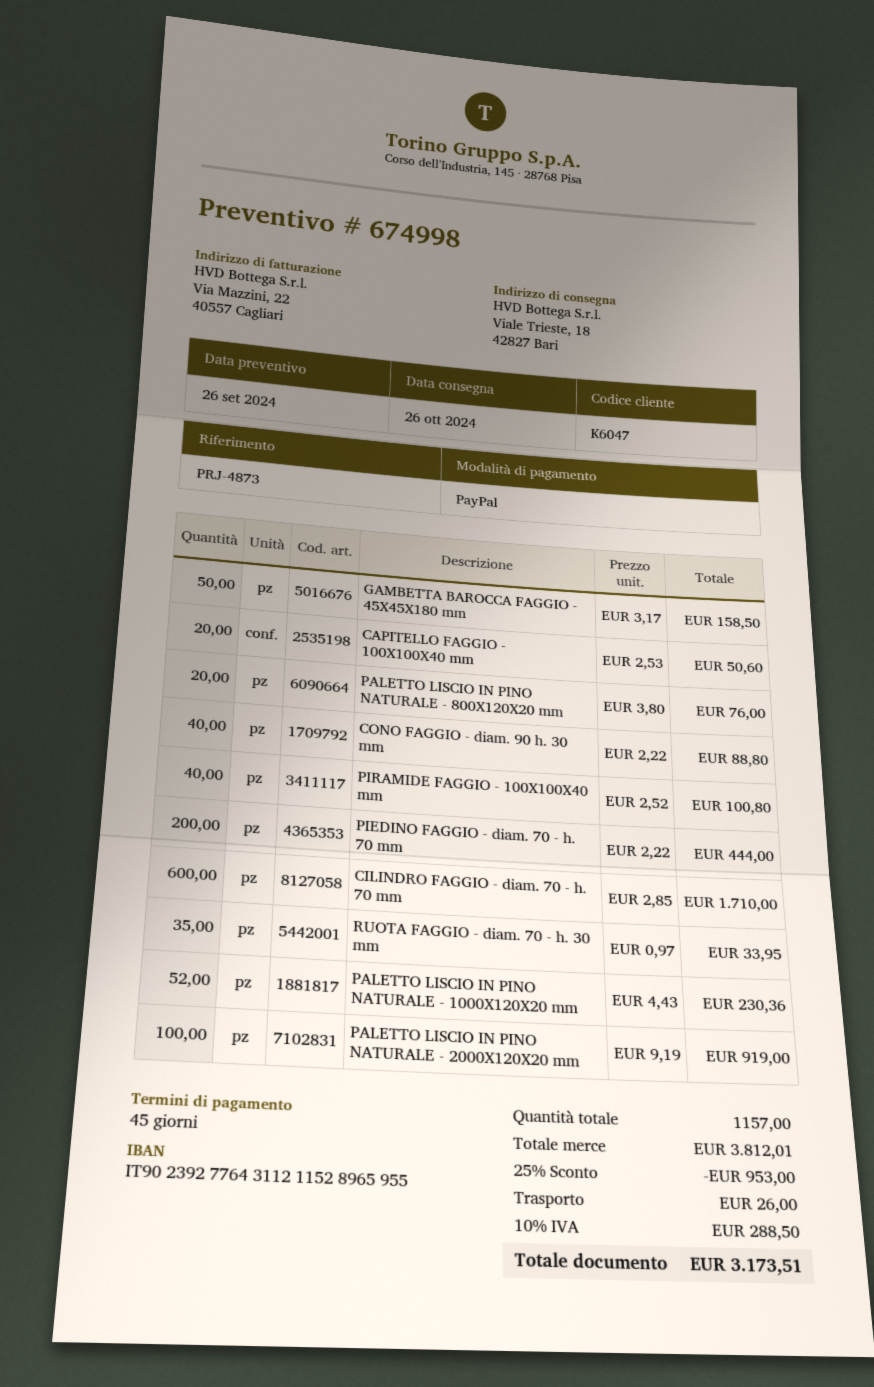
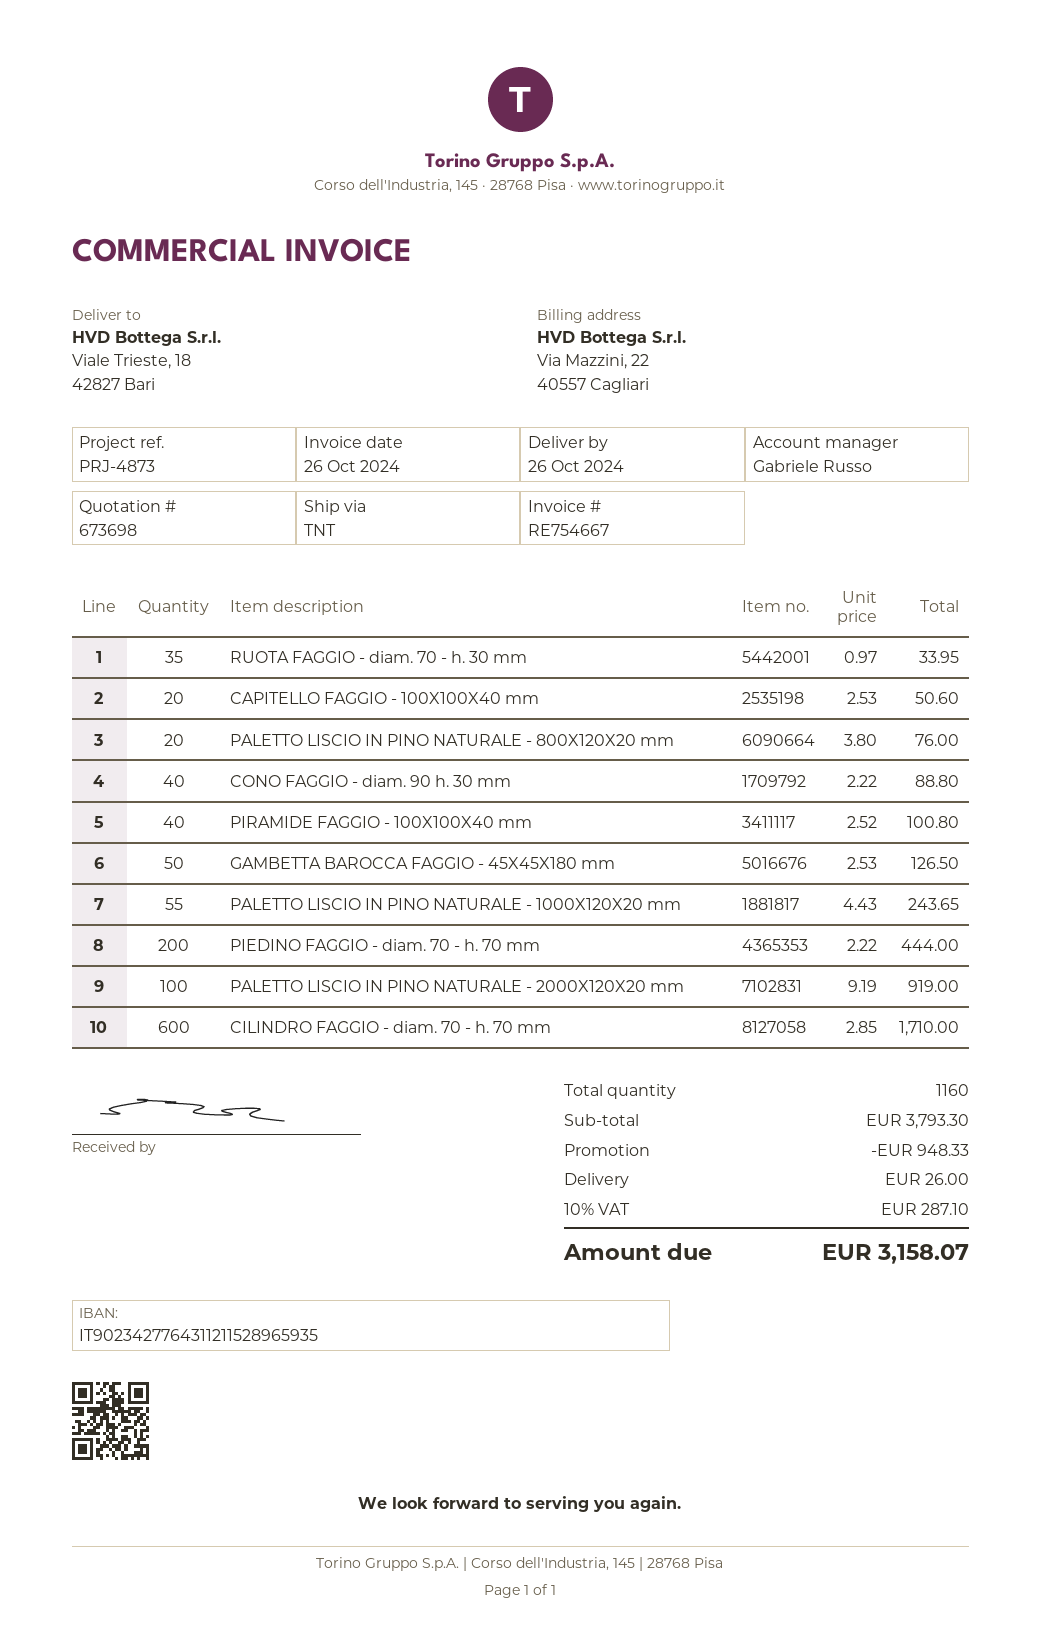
quote number: 674998 -> 673698
bank account: IT9023927764311211528965955 -> IT9023427764311211528965935
GAMBETTA BAROCCA FAGGIO - 45X45X180 mm: 50 x 3.17 = 158.50 -> 50 x 2.53 = 126.50
PALETTO LISCIO IN PINO NATURALE - 1000X120X20 mm: 52 x 4.43 = 230.36 -> 55 x 4.43 = 243.65
total quantity: 1157 -> 1160
subtotal: 3812.01 -> 3793.30
discount: 953.00 -> 948.33
tax: 10% = 288.50 -> 10% = 287.10
total: 3173.51 -> 3158.07

